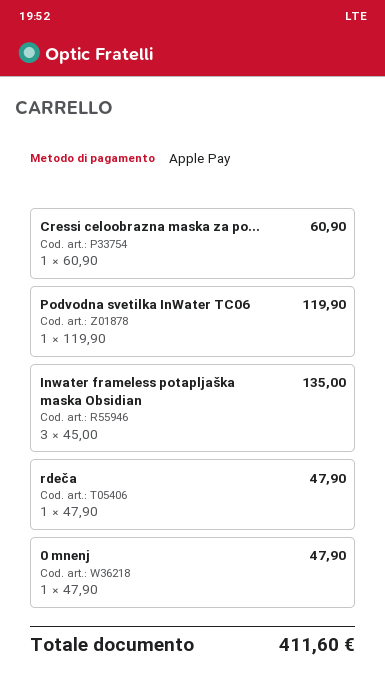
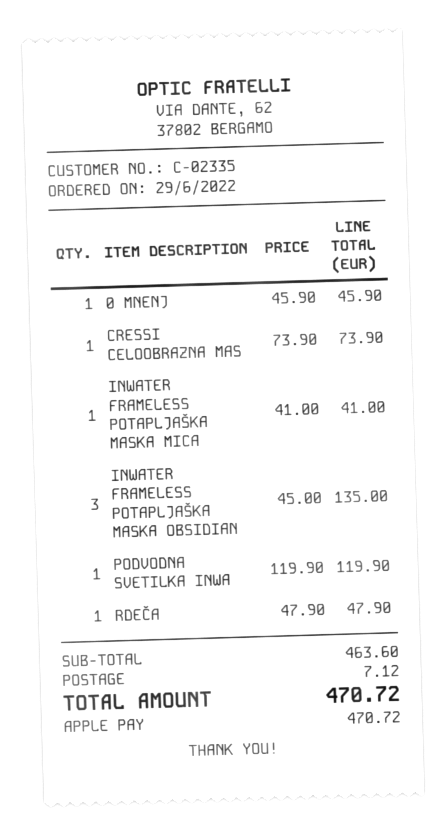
Cressi celoobrazna maska za po...: 1 x 60.90 = 60.90 -> 1 x 73.90 = 73.90
0 mnenj: 1 x 47.90 = 47.90 -> 1 x 45.90 = 45.90
INWATER FRAMELESS POTAPLJAŠKA MASKA MICA: none -> 1 x 41.00 = 41.00
shipping: none -> 7.12
total: 411.60 -> 470.72

